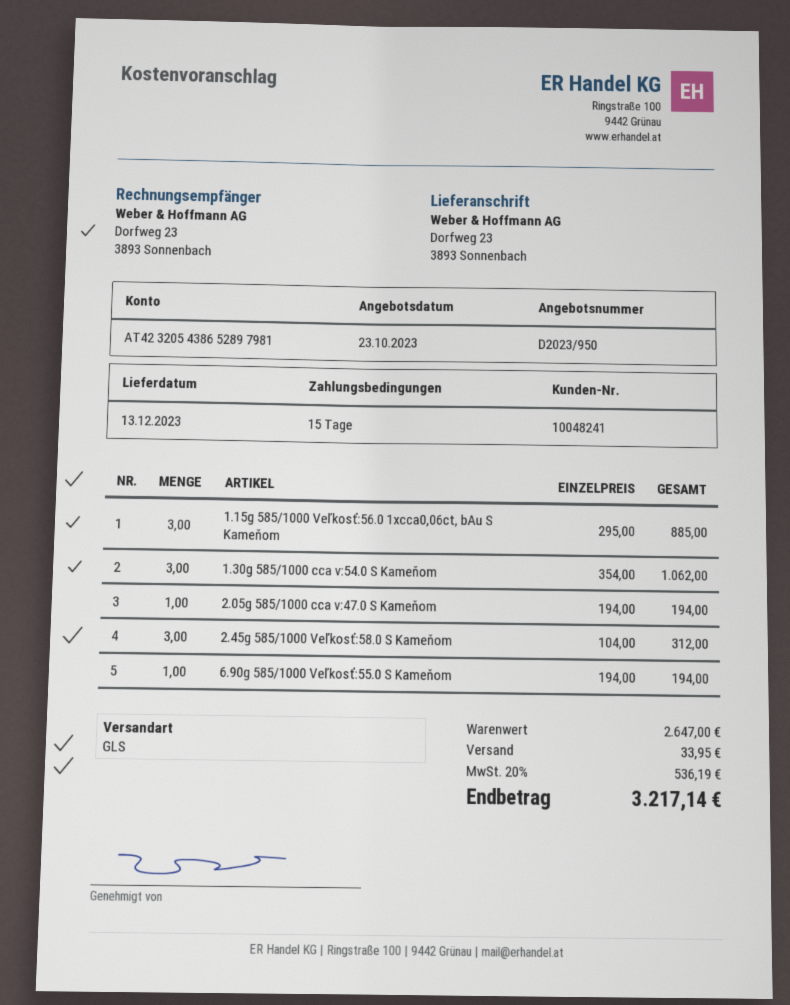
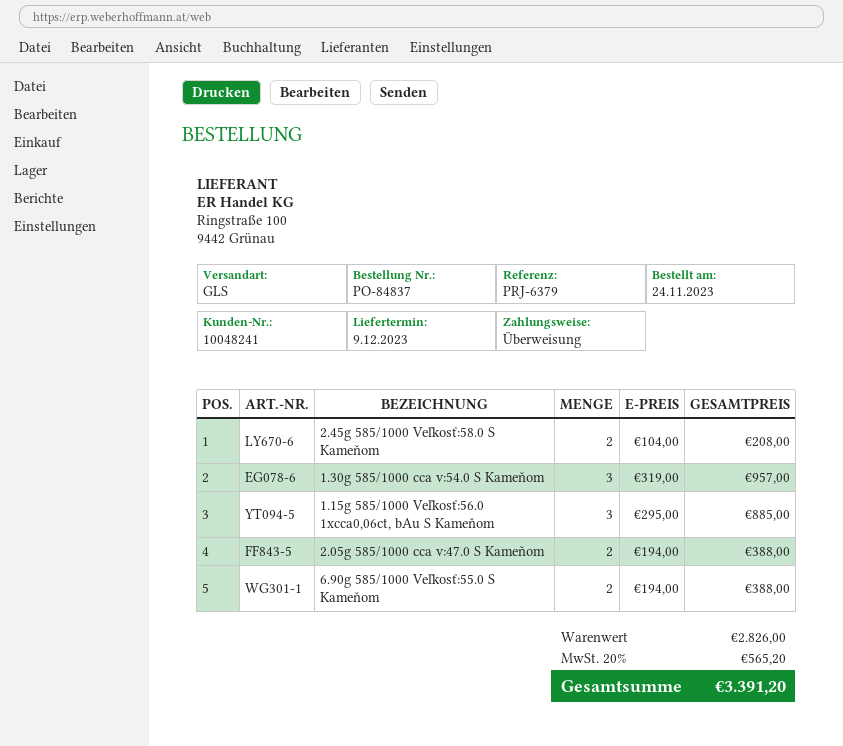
delivery date: 2023-12-13 -> 2023-12-09
1.30g 585/1000 cca v:54.0 S Kameňom: 3 x 354.00 = 1062.00 -> 3 x 319.00 = 957.00
2.05g 585/1000 cca v:47.0 S Kameňom: 1 x 194.00 = 194.00 -> 2 x 194.00 = 388.00
2.45g 585/1000 Veľkosť:58.0 S Kameňom: 3 x 104.00 = 312.00 -> 2 x 104.00 = 208.00
6.90g 585/1000 Veľkosť:55.0 S Kameňom: 1 x 194.00 = 194.00 -> 2 x 194.00 = 388.00
subtotal: 2647.00 -> 2826.00
shipping: 33.95 -> none
tax: 20% = 536.19 -> 20% = 565.20
total: 3217.14 -> 3391.20

